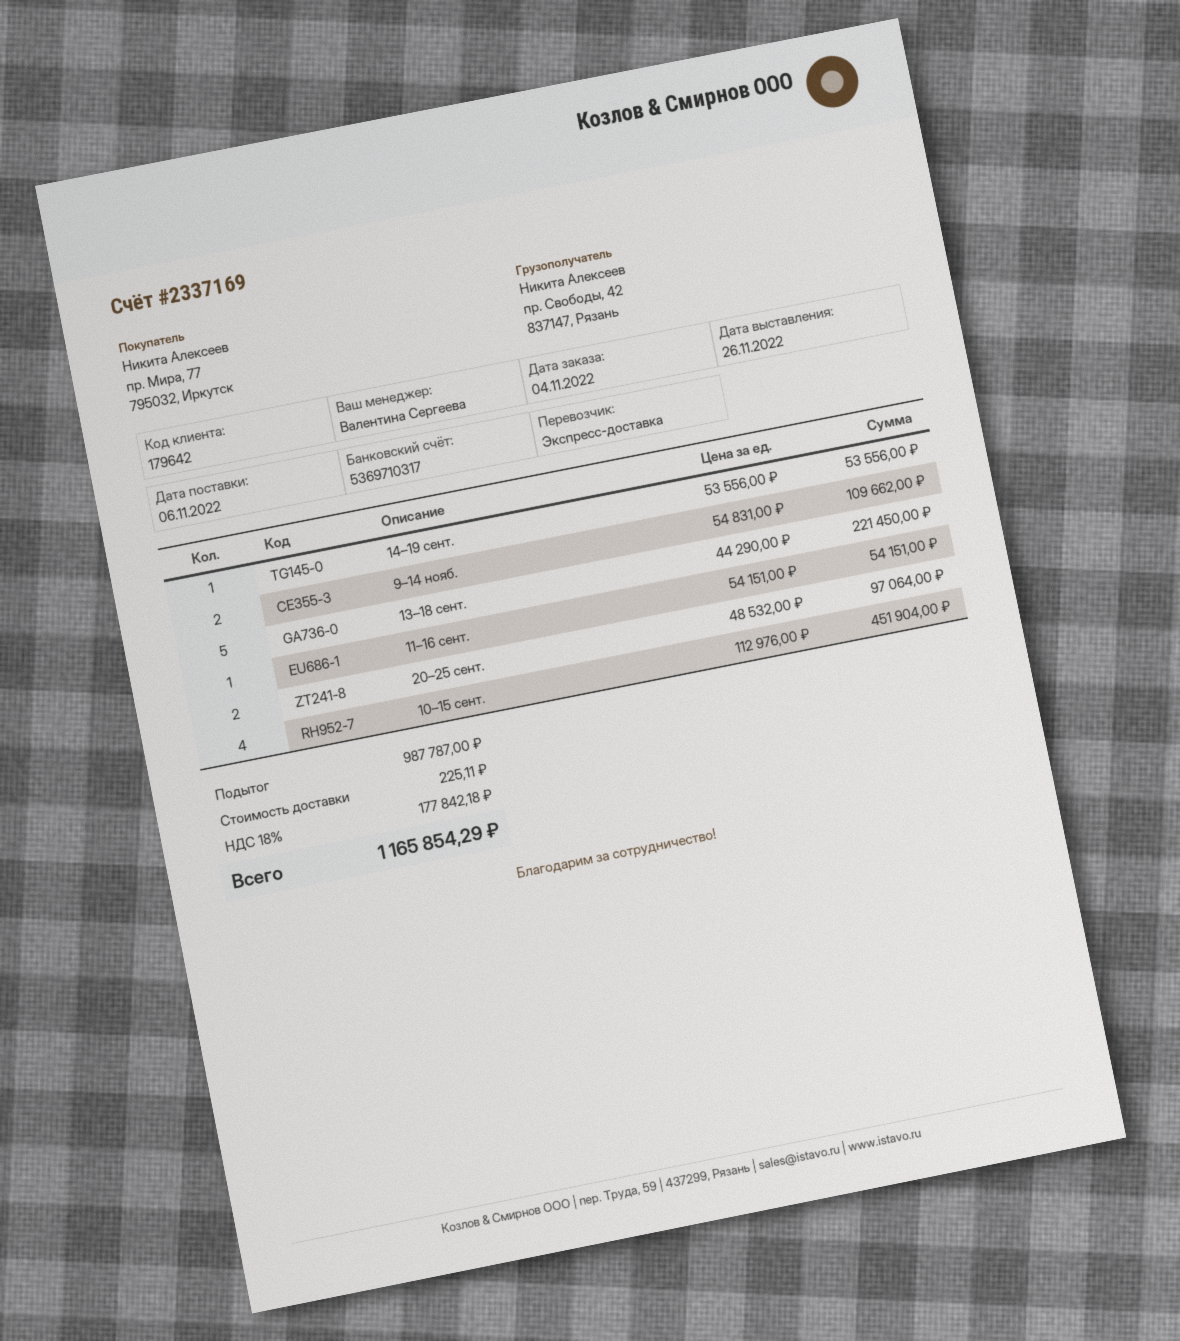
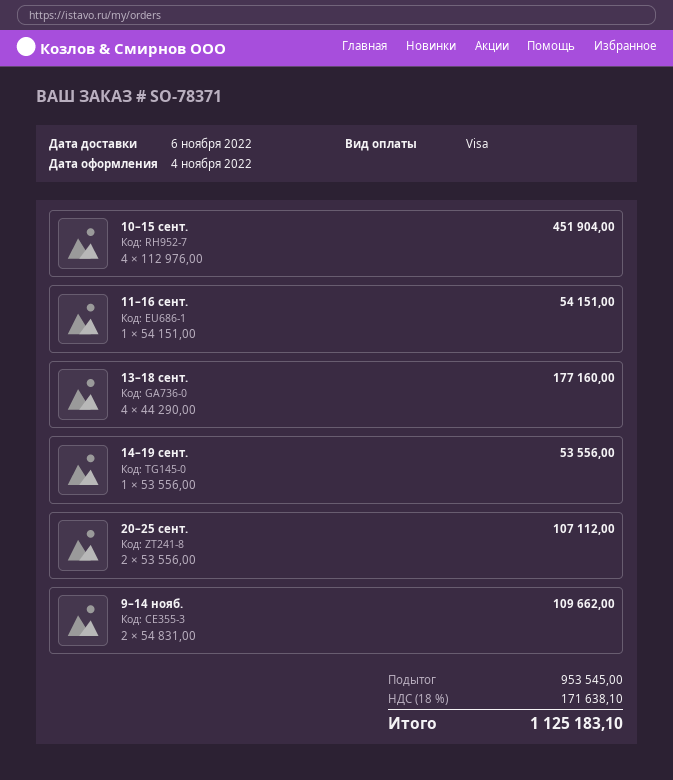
13–18 сент.: 5 x 44290.00 = 221450.00 -> 4 x 44290.00 = 177160.00
20–25 сент.: 2 x 48532.00 = 97064.00 -> 2 x 53556.00 = 107112.00
subtotal: 987787.00 -> 953545.00
shipping: 225.11 -> none
tax: 18% = 177842.18 -> 18% = 171638.10
total: 1165854.29 -> 1125183.10

